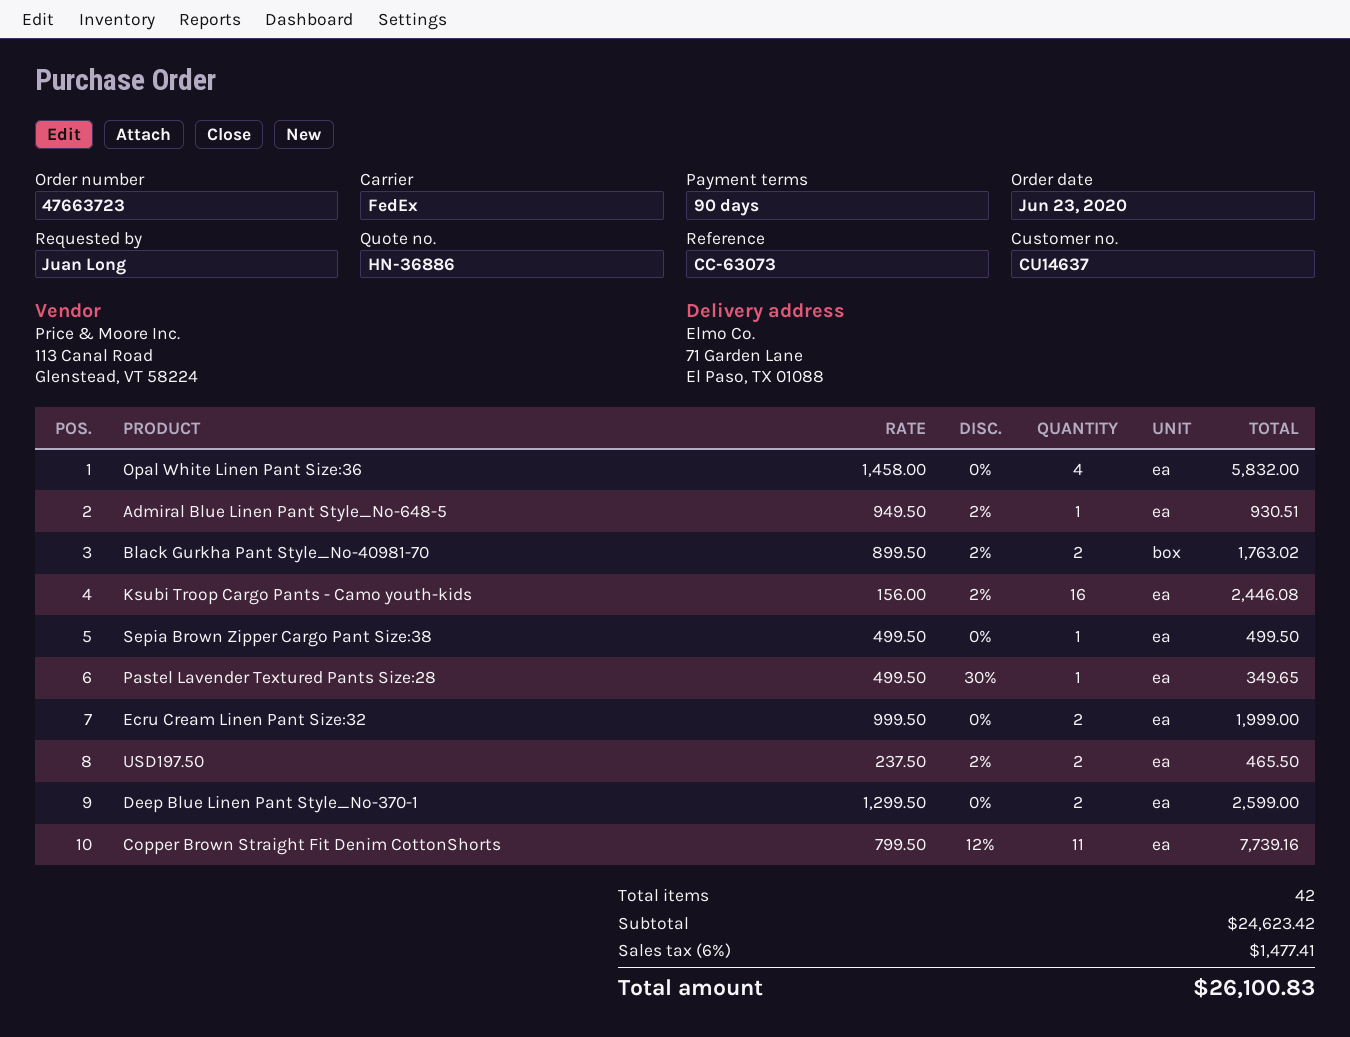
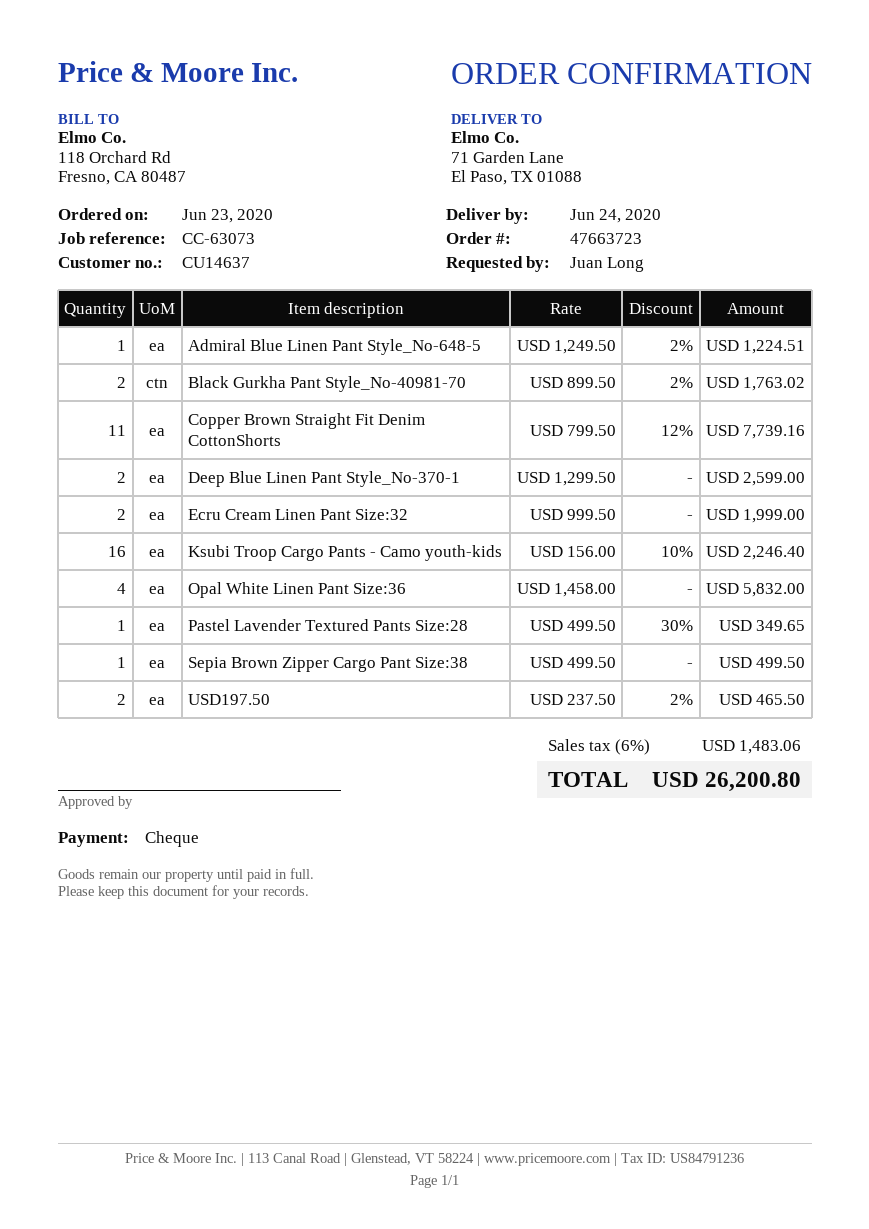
Admiral Blue Linen Pant Style_No-648-5: 1 x 949.50 - 2% = 930.51 -> 1 x 1249.50 - 2% = 1224.51
Ksubi Troop Cargo Pants - Camo youth-kids: 16 x 156.00 - 2% = 2446.08 -> 16 x 156.00 - 10% = 2246.40
tax: 6% = 1477.41 -> 6% = 1483.06
total: 26100.83 -> 26200.80

